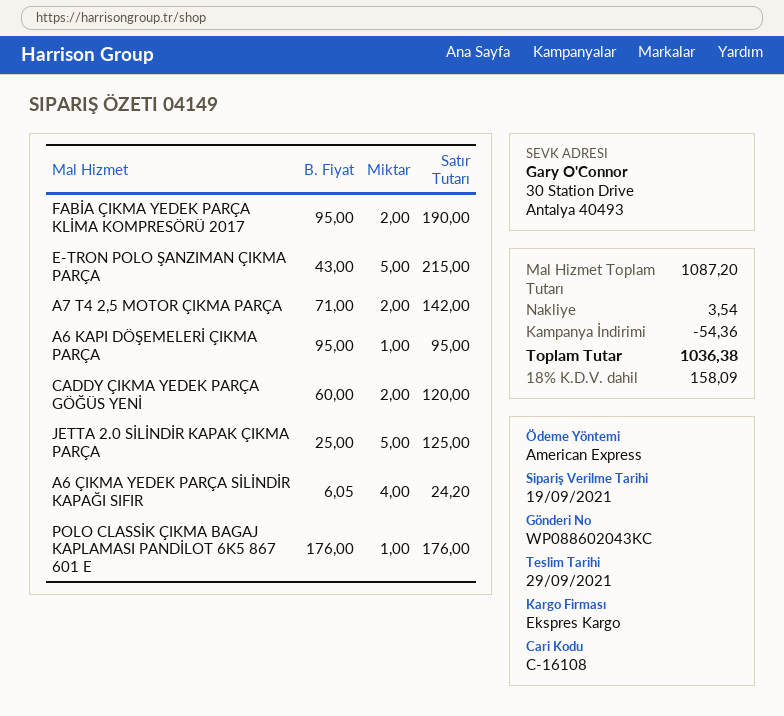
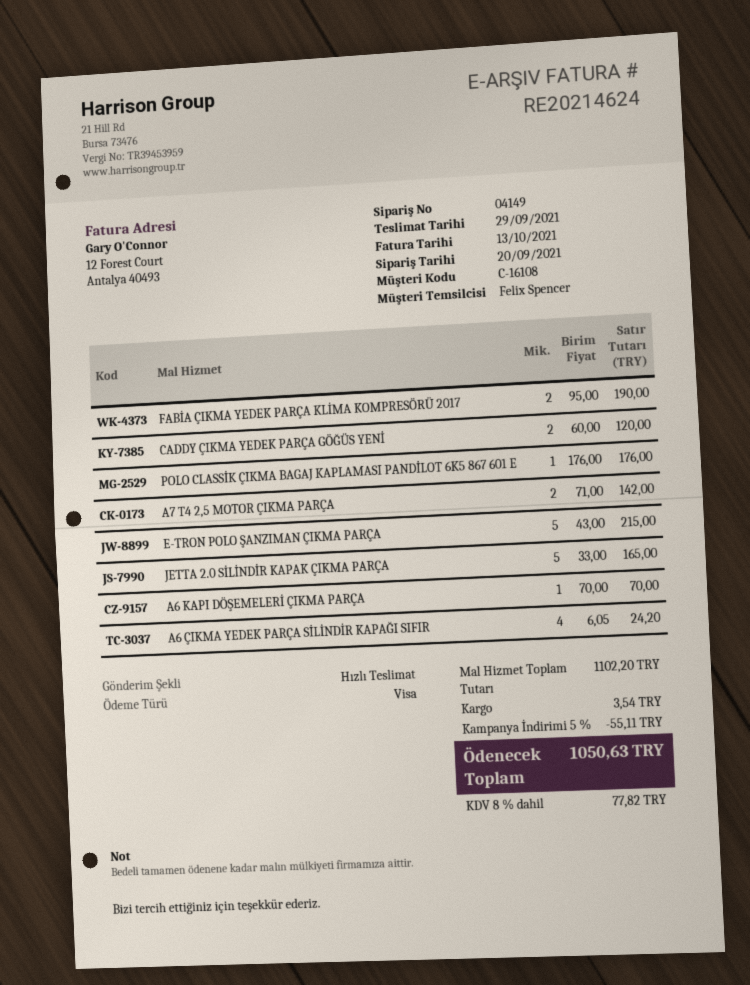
order date: 2021-09-19 -> 2021-09-20
payment method: American Express -> Visa
A6 KAPI DÖŞEMELERİ ÇIKMA PARÇA: 1 x 95.00 = 95.00 -> 1 x 70.00 = 70.00
JETTA 2.0 SİLİNDİR KAPAK ÇIKMA PARÇA: 5 x 25.00 = 125.00 -> 5 x 33.00 = 165.00
subtotal: 1087.20 -> 1102.20
discount: 54.36 -> 55.11
tax: 18% = 158.09 -> 8% = 77.82
total: 1036.38 -> 1050.63

